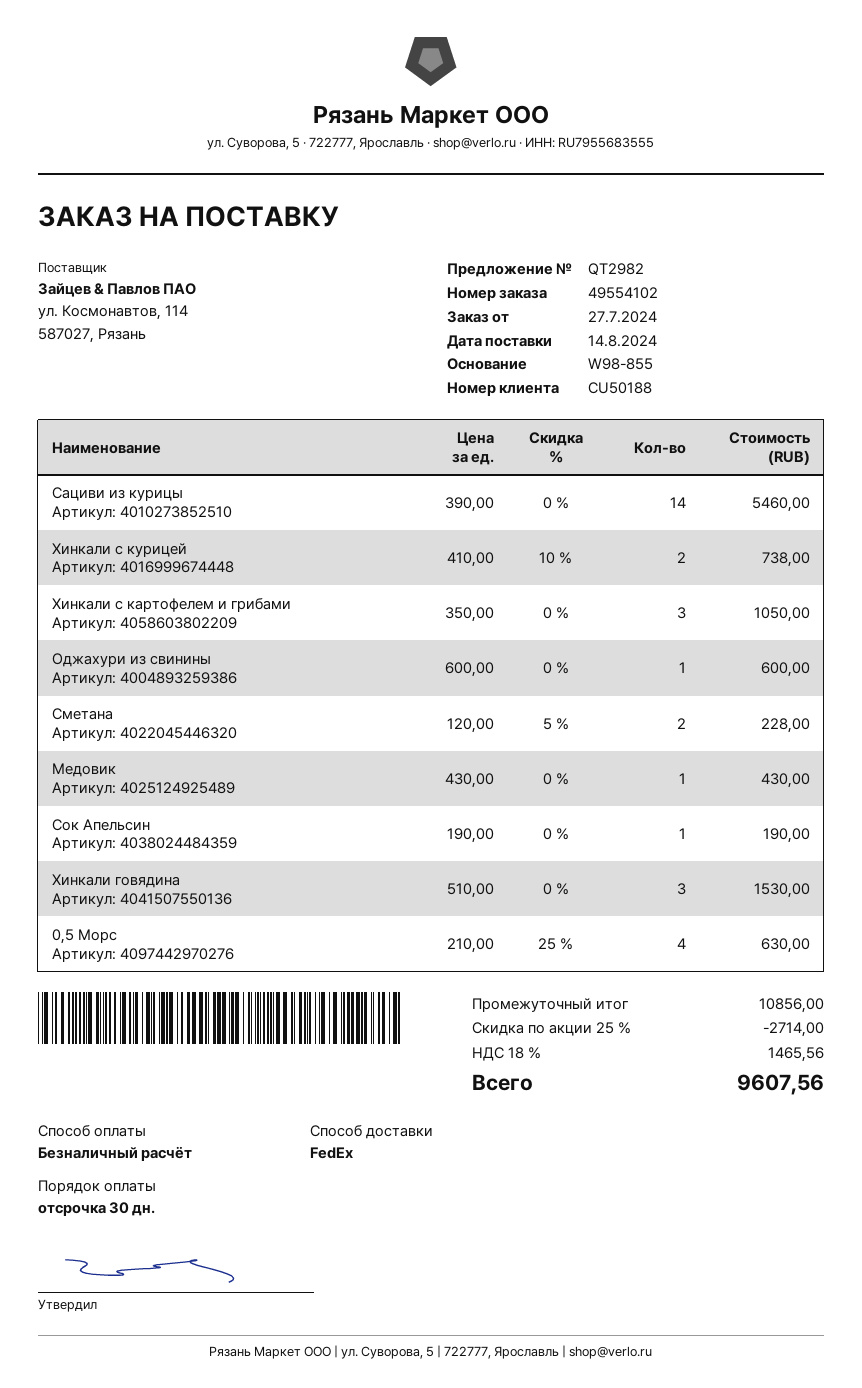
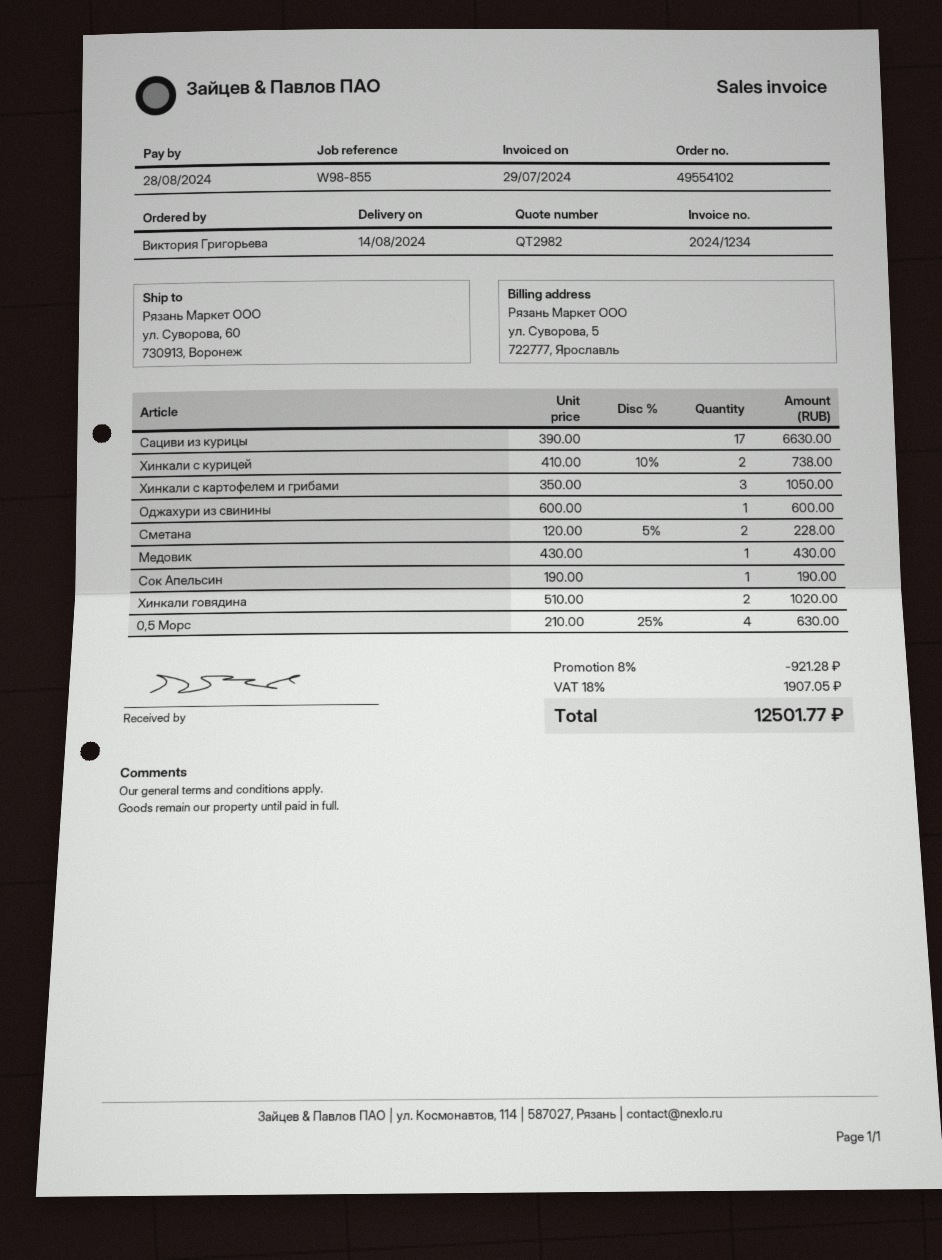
Сациви из курицы: 14 x 390.00 = 5460.00 -> 17 x 390.00 = 6630.00
Хинкали говядина: 3 x 510.00 = 1530.00 -> 2 x 510.00 = 1020.00
discount: 25% = 2714.00 -> 8% = 921.28
tax: 18% = 1465.56 -> 18% = 1907.05
total: 9607.56 -> 12501.77

